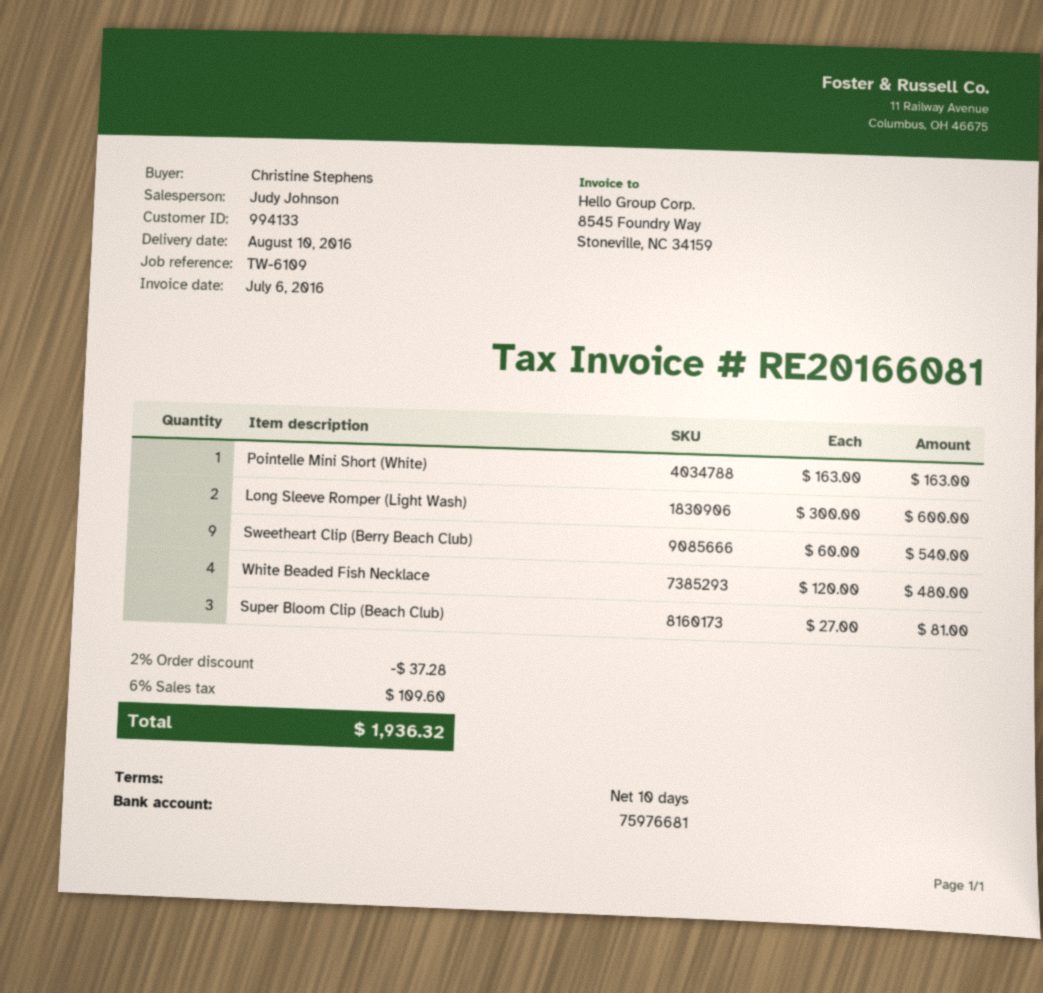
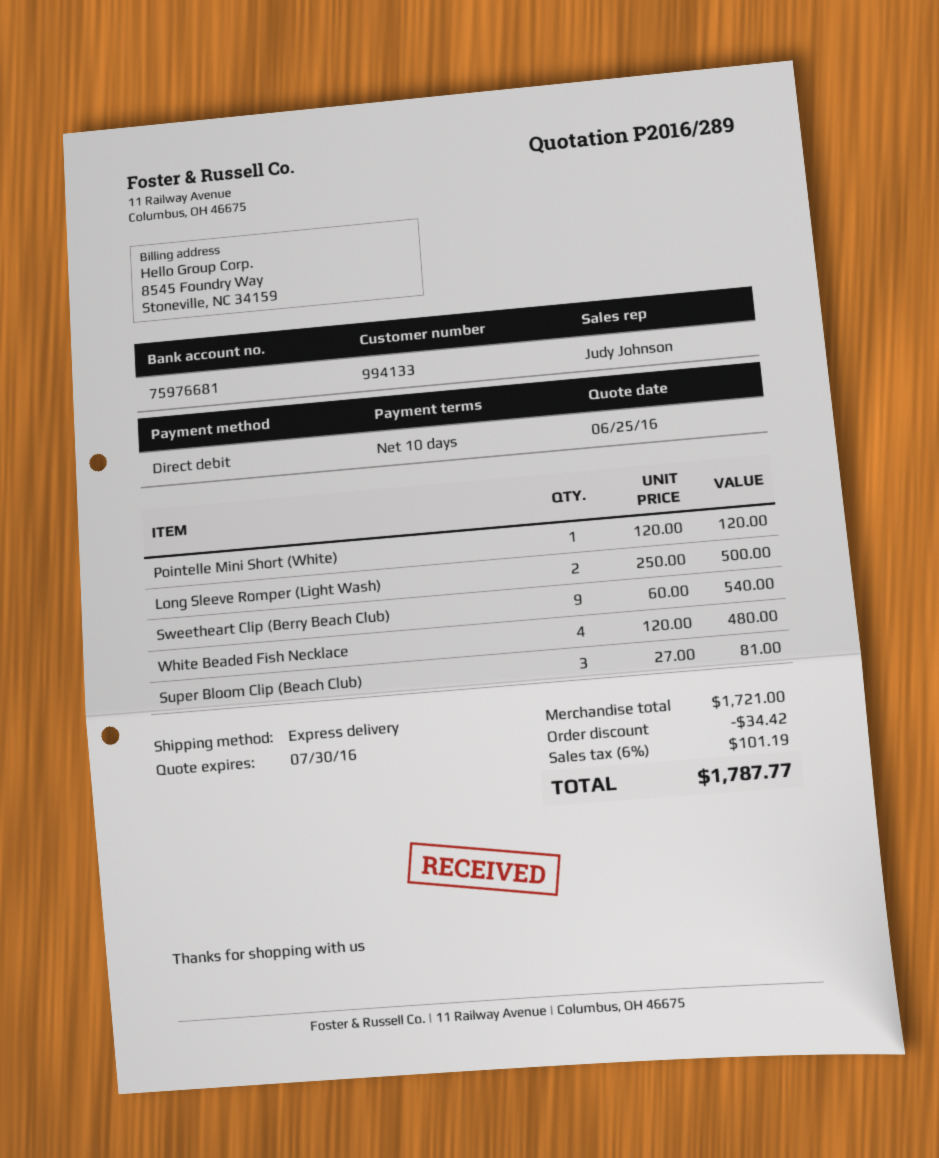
Pointelle Mini Short (White): 1 x 163.00 = 163.00 -> 1 x 120.00 = 120.00
Long Sleeve Romper (Light Wash): 2 x 300.00 = 600.00 -> 2 x 250.00 = 500.00
discount: 37.28 -> 34.42
tax: 6% = 109.60 -> 6% = 101.19
total: 1936.32 -> 1787.77

